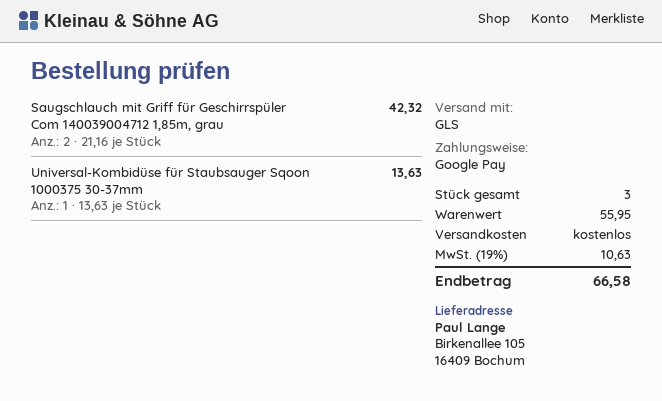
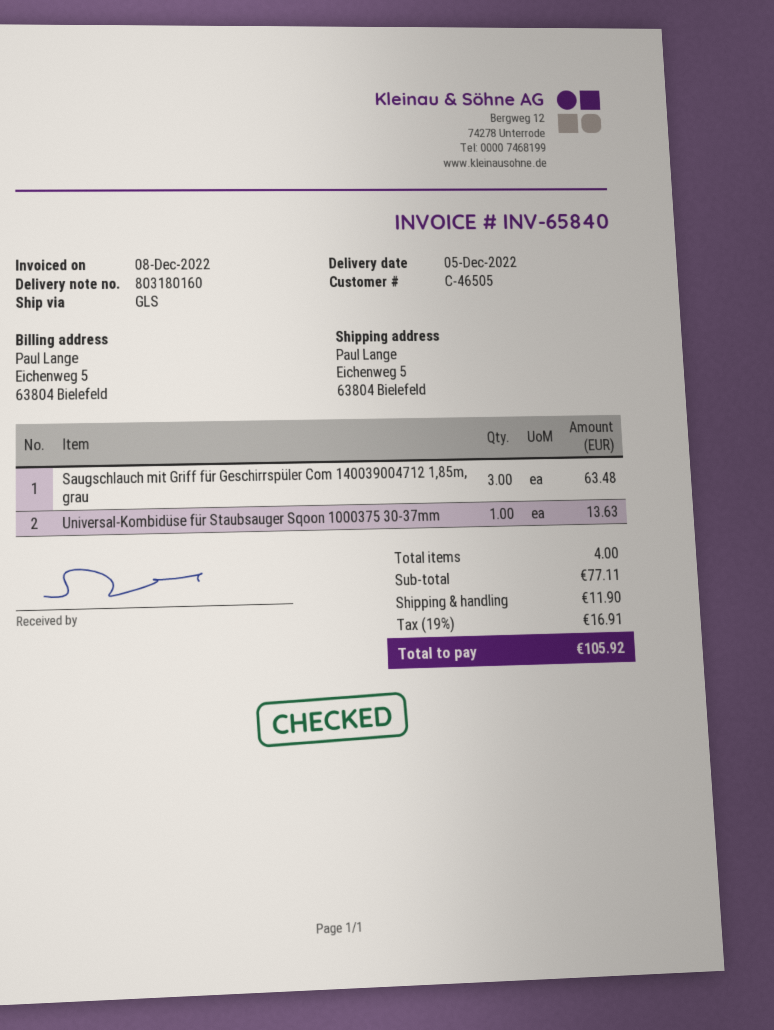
ship to: Birkenallee 105, 16409 Bochum -> Eichenweg 5, 63804 Bielefeld
Saugschlauch mit Griff für Geschirrspüler Com 140039004712 1,85m, grau: 2 for 42.32 -> 3 for 63.48
total quantity: 3 -> 4
subtotal: 55.95 -> 77.11
shipping: 0.00 -> 11.90
tax: 19% = 10.63 -> 19% = 16.91
total: 66.58 -> 105.92

